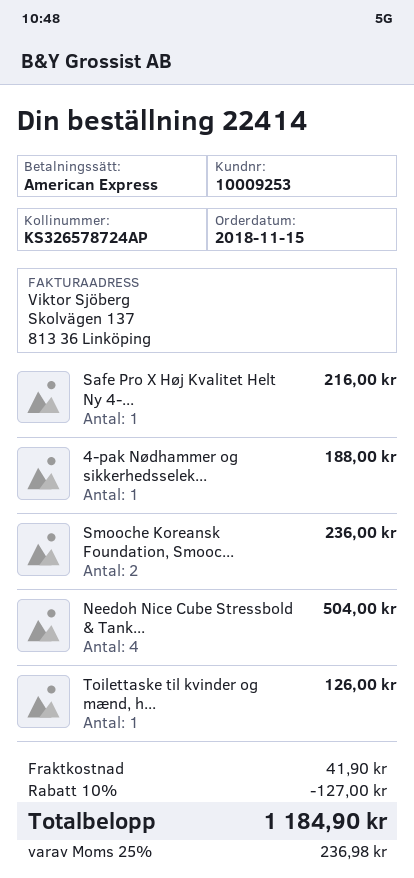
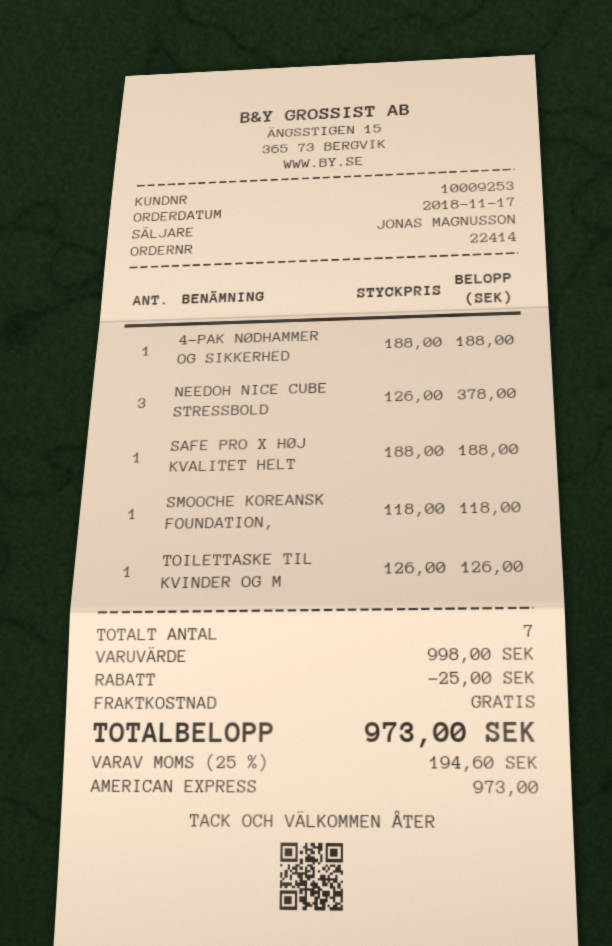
order date: 2018-11-15 -> 2018-11-17
Safe Pro X Høj Kvalitet Helt Ny 4-...: 1 for 216.00 -> 1 for 188.00
Smooche Koreansk Foundation, Smooc...: 2 for 236.00 -> 1 for 118.00
Needoh Nice Cube Stressbold & Tank...: 4 for 504.00 -> 3 for 378.00
discount: 127.00 -> 25.00
shipping: 41.90 -> 0.00
tax: 25% = 236.98 -> 25% = 194.60
total: 1184.90 -> 973.00

